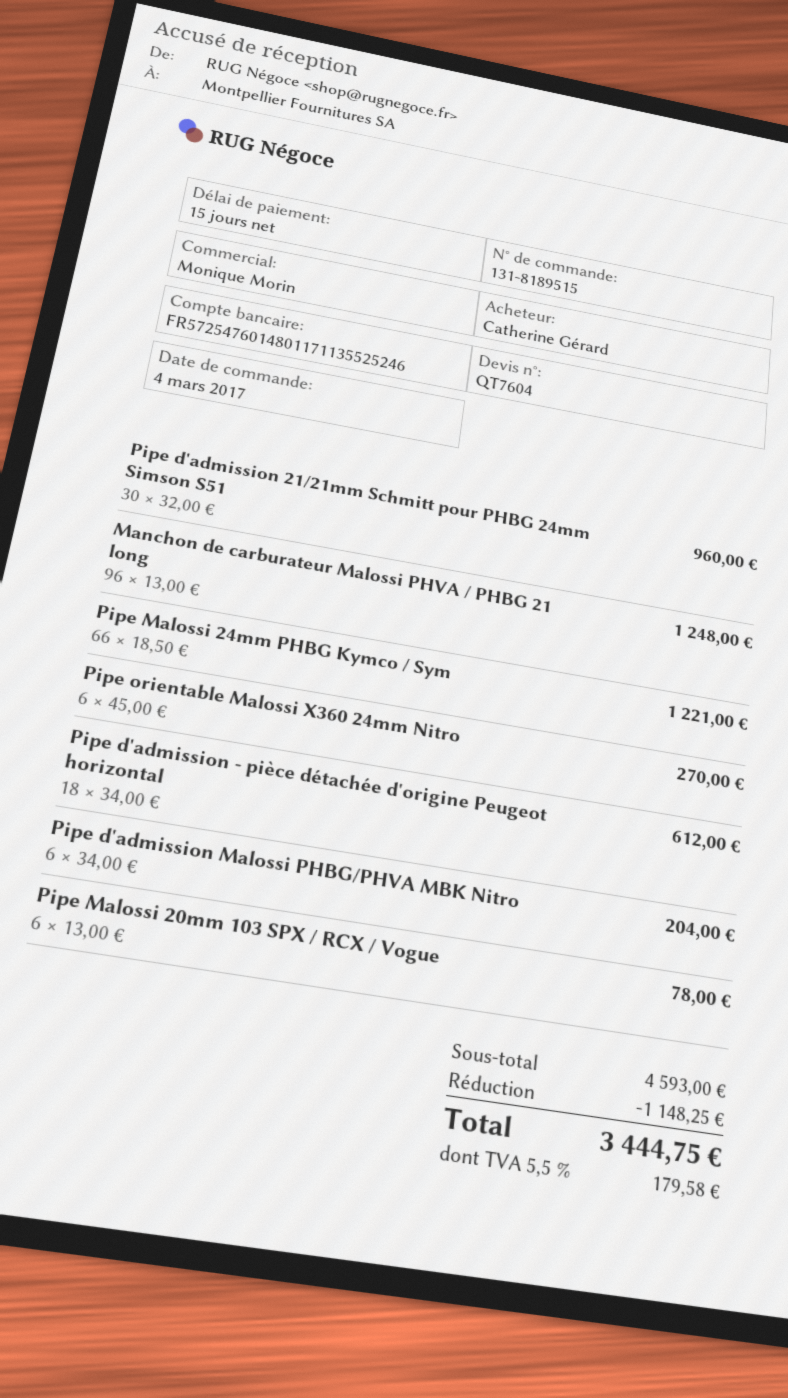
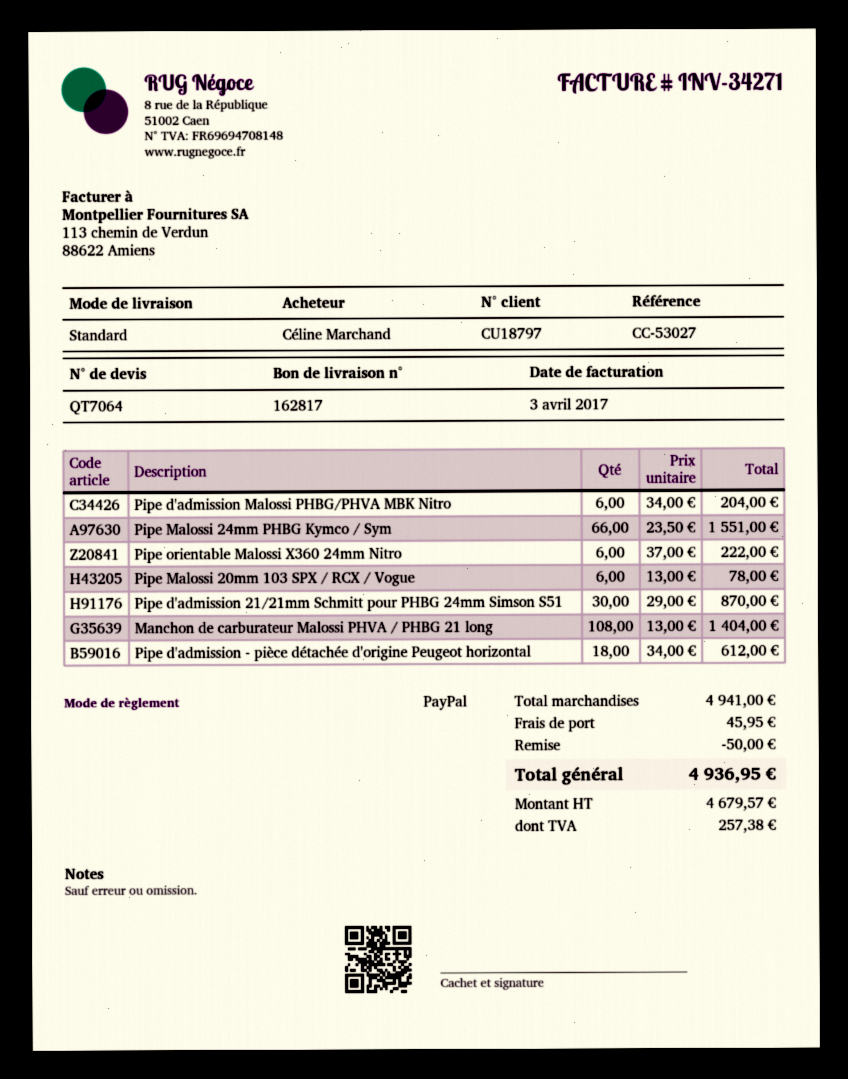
quote number: QT7604 -> QT7064
ordered by: Catherine Gérard -> Céline Marchand
Pipe d'admission 21/21mm Schmitt pour PHBG 24mm Simson S51: 30 x 32.00 = 960.00 -> 30 x 29.00 = 870.00
Manchon de carburateur Malossi PHVA / PHBG 21 long: 96 x 13.00 = 1248.00 -> 108 x 13.00 = 1404.00
Pipe Malossi 24mm PHBG Kymco / Sym: 66 x 18.50 = 1221.00 -> 66 x 23.50 = 1551.00
Pipe orientable Malossi X360 24mm Nitro: 6 x 45.00 = 270.00 -> 6 x 37.00 = 222.00
subtotal: 4593.00 -> 4941.00
discount: 1148.25 -> 50.00
shipping: none -> 45.95
tax: 179.58 -> 257.38
total: 3444.75 -> 4936.95

